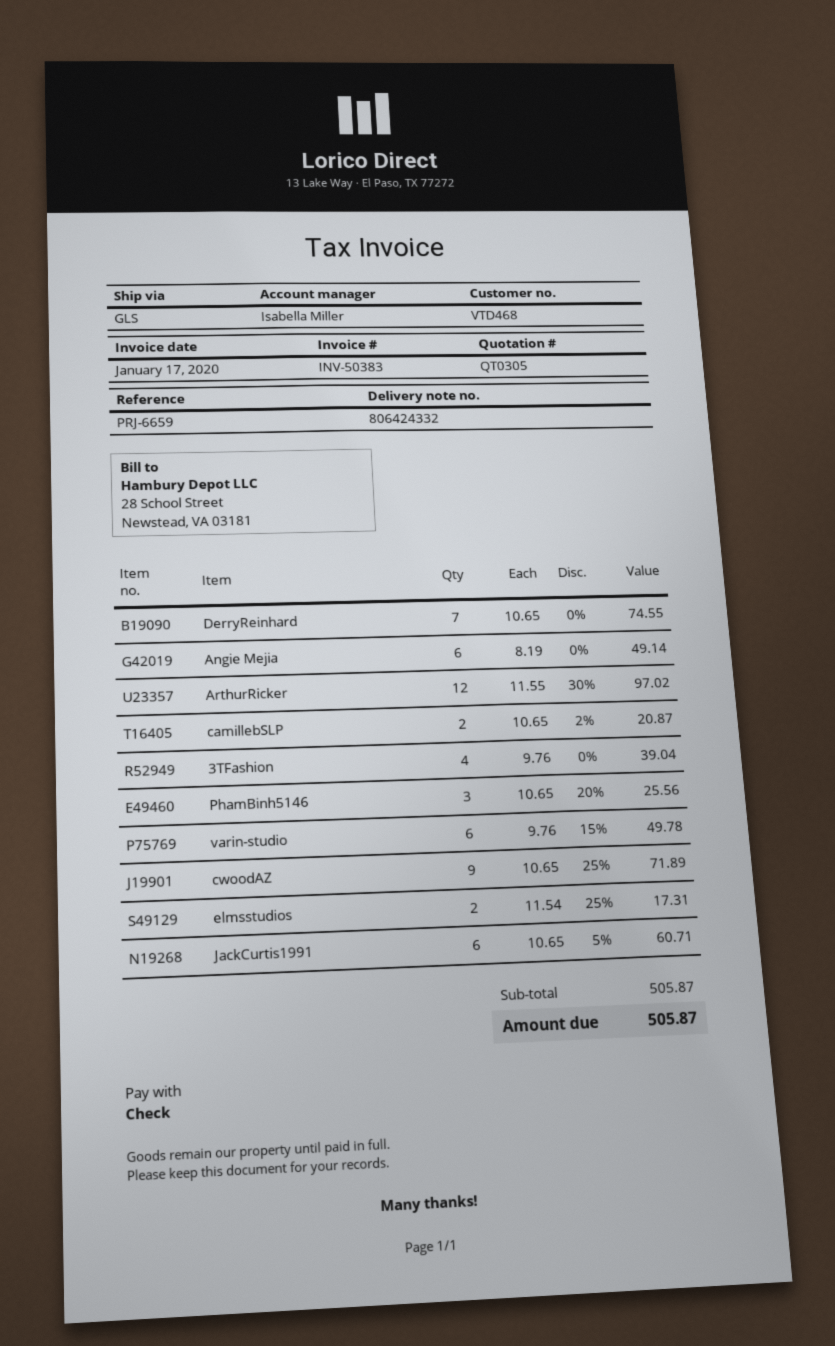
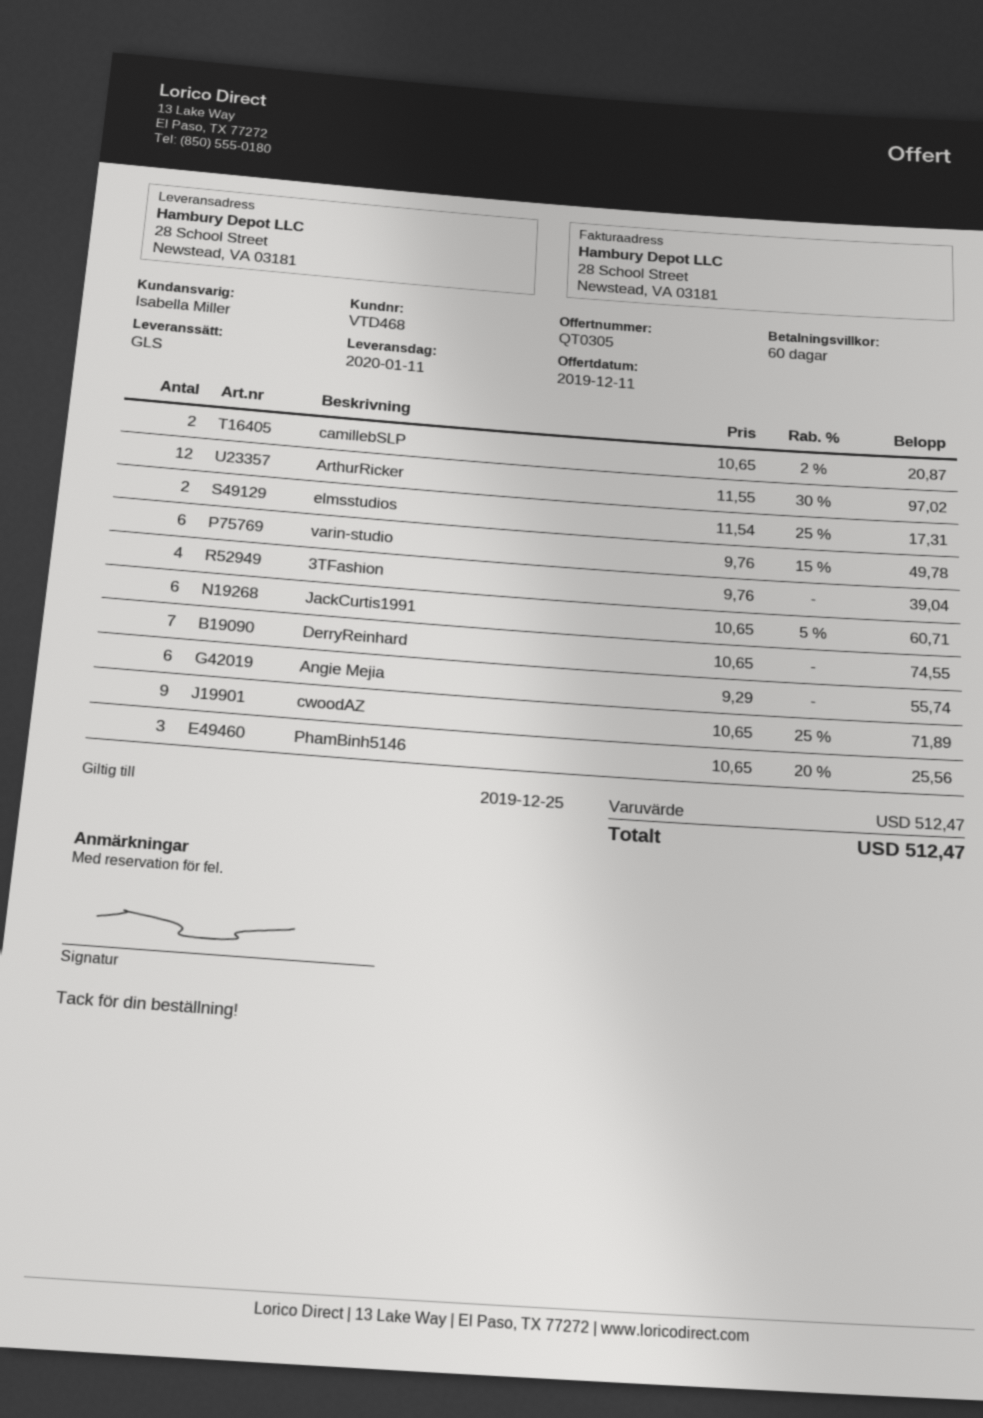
Angie Mejia: 6 x 8.19 = 49.14 -> 6 x 9.29 = 55.74
subtotal: 505.87 -> 512.47
total: 505.87 -> 512.47

